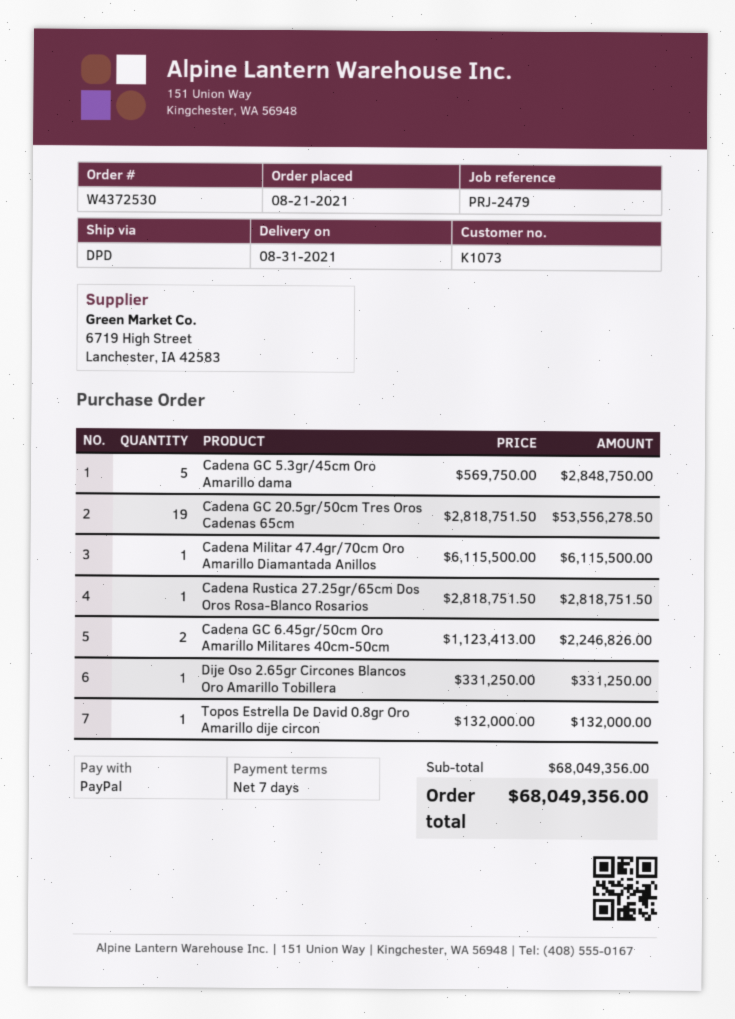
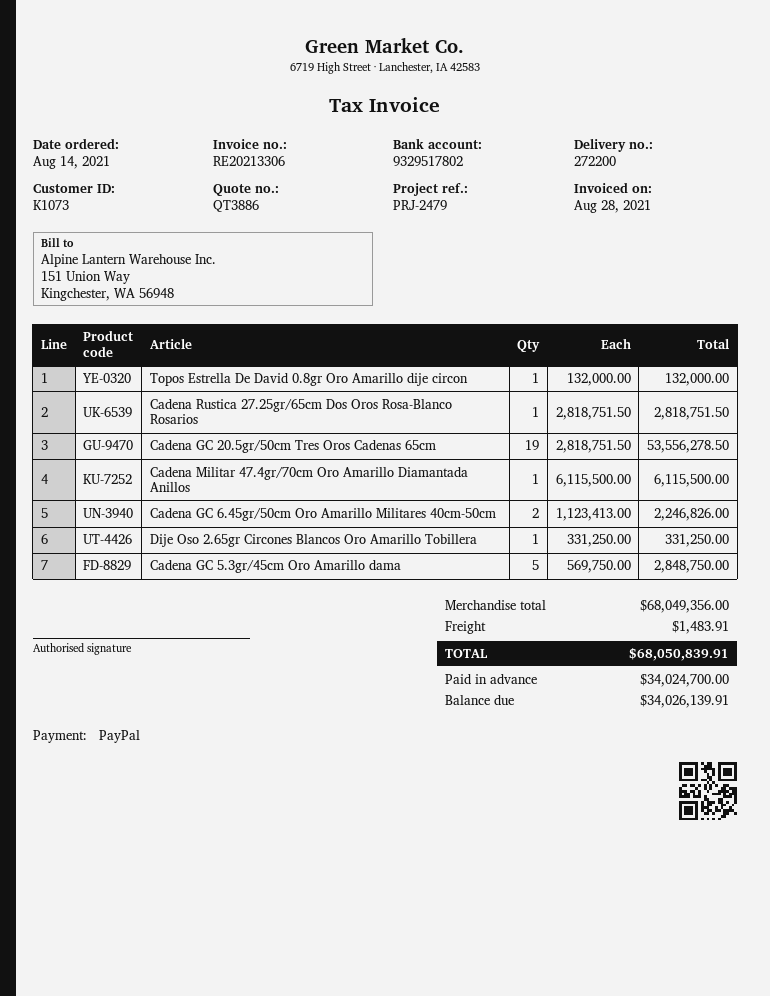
order date: 2021-08-21 -> 2021-08-14
shipping: none -> 1483.91
total: 68049356.00 -> 68050839.91

